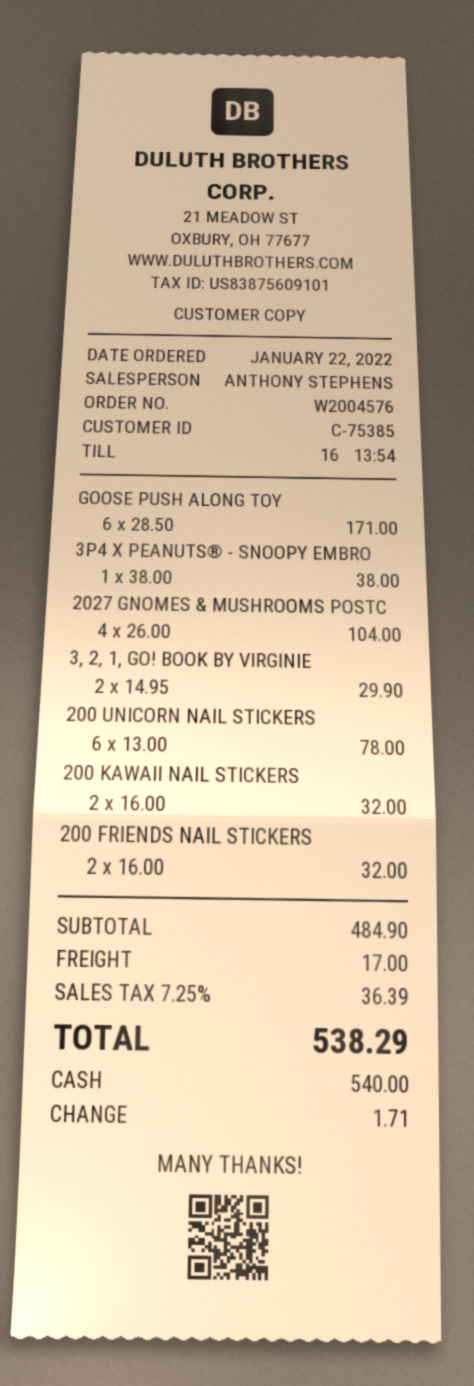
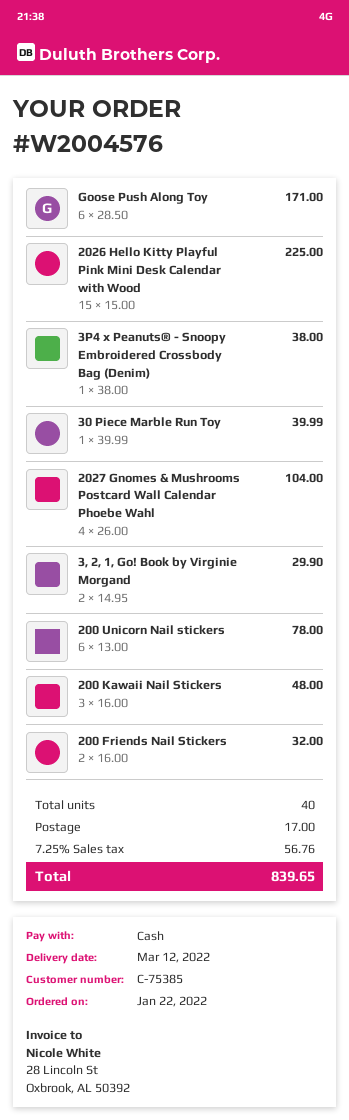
200 KAWAII NAIL STICKERS: 2 x 16.00 = 32.00 -> 3 x 16.00 = 48.00
2026 Hello Kitty Playful Pink Mini Desk Calendar with Wood: none -> 15 x 15.00 = 225.00
30 Piece Marble Run Toy: none -> 1 x 39.99 = 39.99
tax: 7.25% = 36.39 -> 7.25% = 56.76
total: 538.29 -> 839.65

